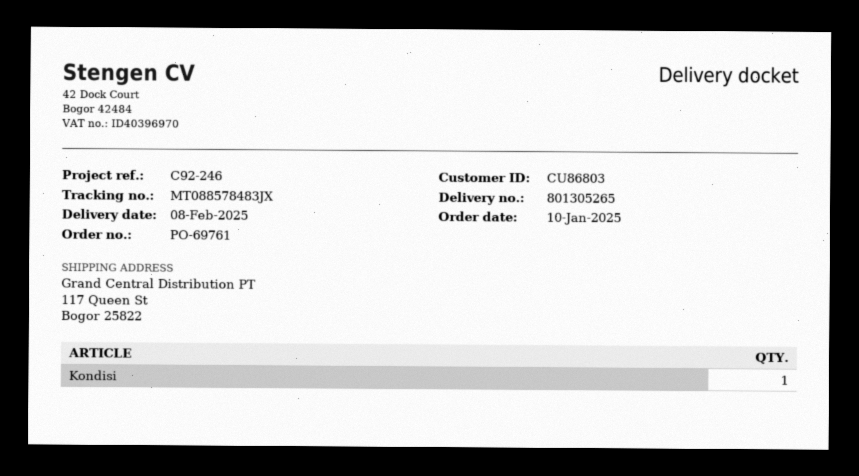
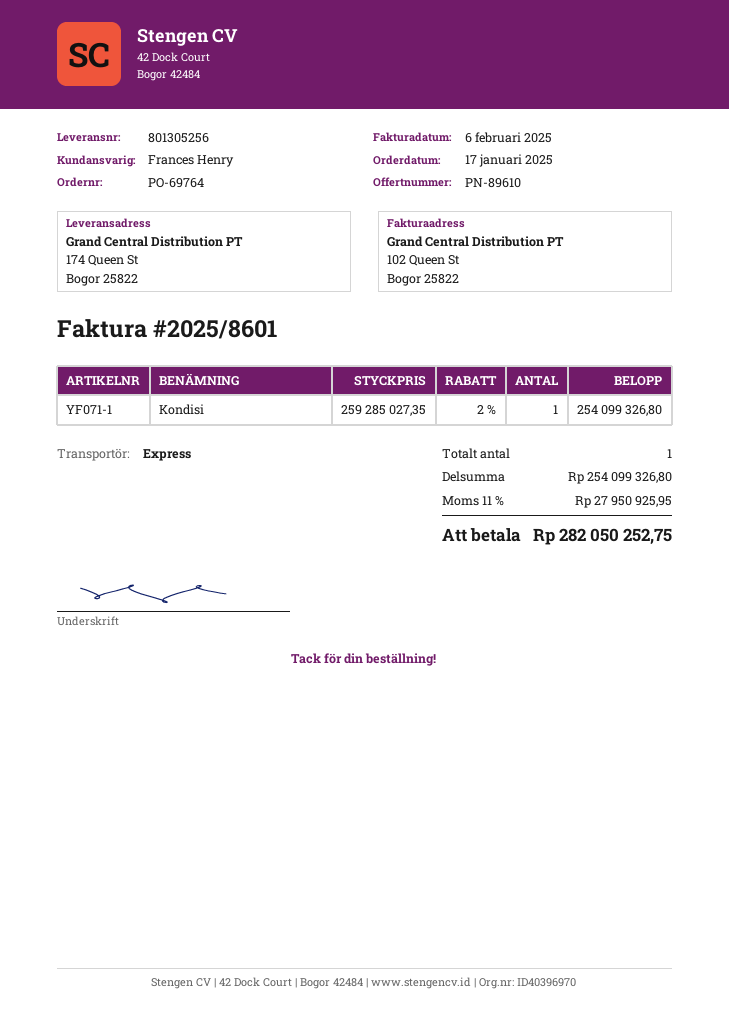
order number: PO-69761 -> PO-69764
order date: 2025-01-10 -> 2025-01-17
delivery note number: 801305265 -> 801305256
ship to: 117 Queen St, Bogor 25822 -> 174 Queen St, Bogor 25822

